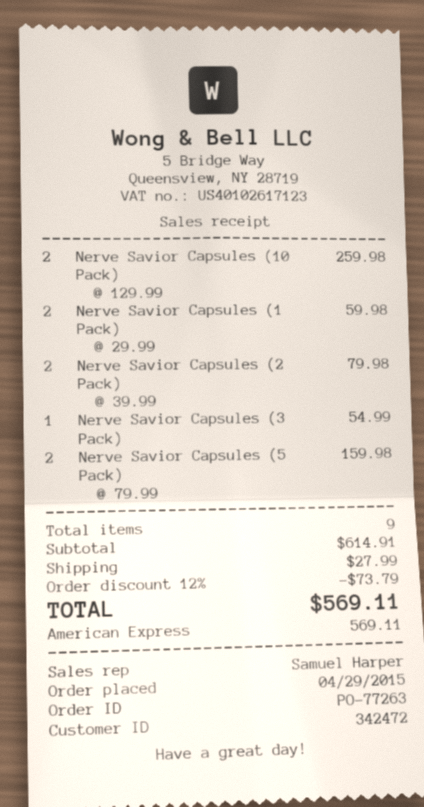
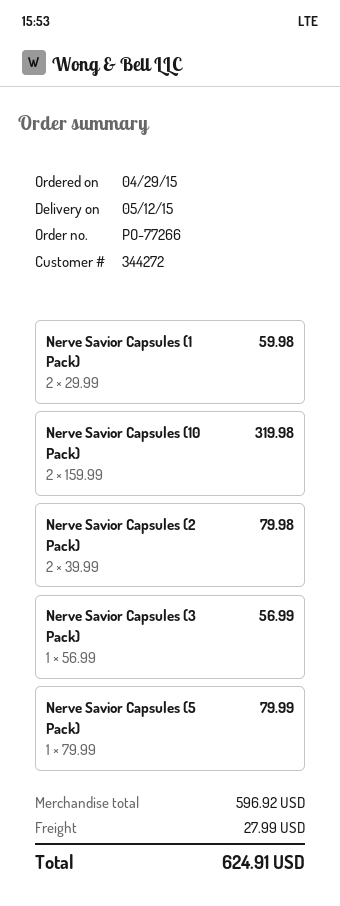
order number: PO-77263 -> PO-77266
customer number: 342472 -> 344272
Nerve Savior Capsules (10 Pack): 2 x 129.99 = 259.98 -> 2 x 159.99 = 319.98
Nerve Savior Capsules (3 Pack): 1 x 54.99 = 54.99 -> 1 x 56.99 = 56.99
Nerve Savior Capsules (5 Pack): 2 x 79.99 = 159.98 -> 1 x 79.99 = 79.99
subtotal: 614.91 -> 596.92
discount: 12% = 73.79 -> none
total: 569.11 -> 624.91

